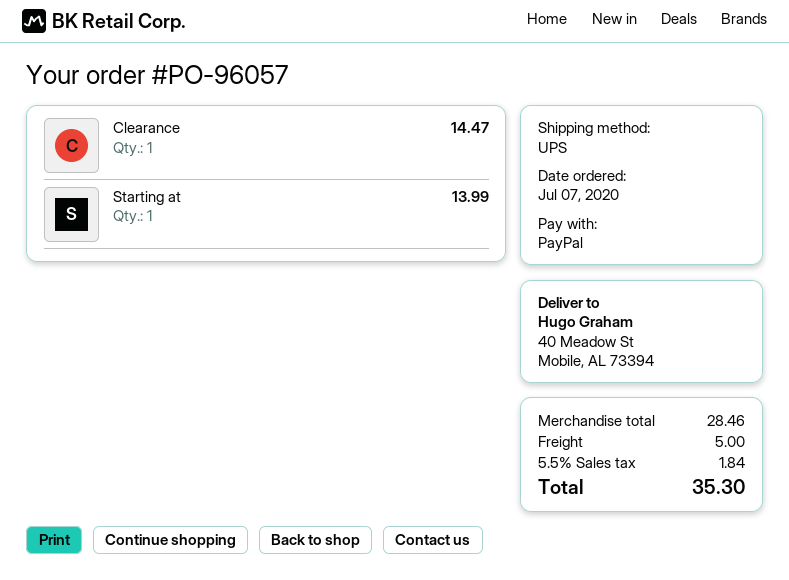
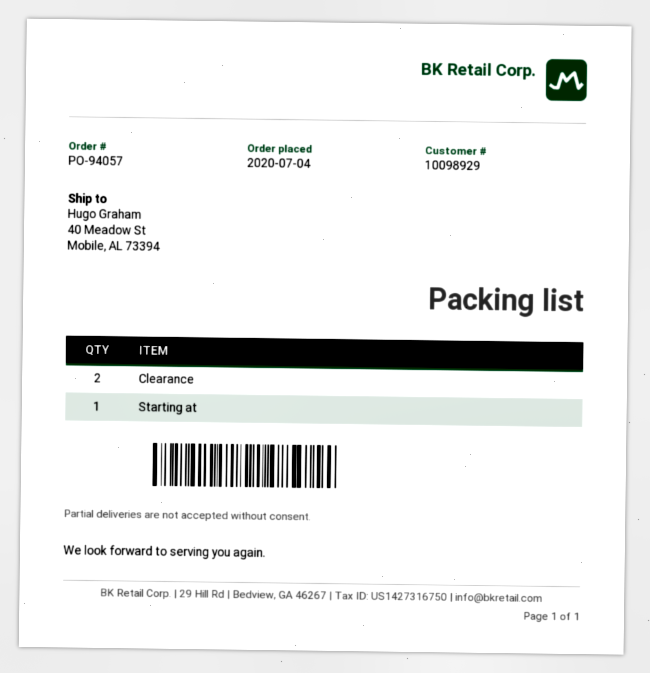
order number: PO-96057 -> PO-94057
order date: 2020-07-07 -> 2020-07-04
Clearance: 1 -> 2

